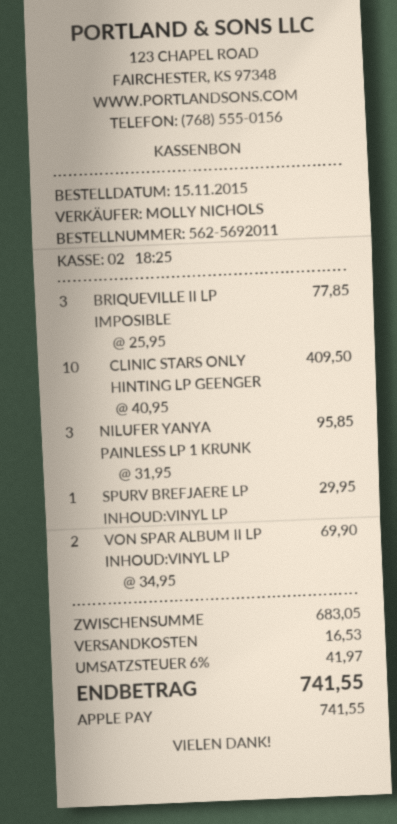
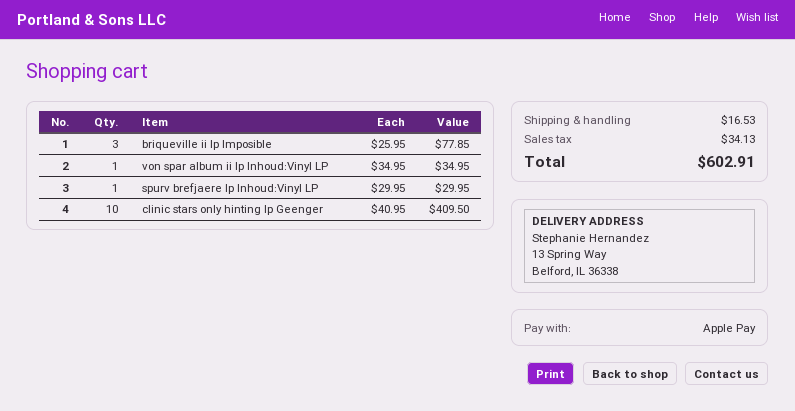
NILUFER YANYA PAINLESS LP 1 KRUNK: 3 x 31.95 = 95.85 -> none
VON SPAR ALBUM II LP INHOUD:VINYL LP: 2 x 34.95 = 69.90 -> 1 x 34.95 = 34.95
tax: 41.97 -> 34.13
total: 741.55 -> 602.91

